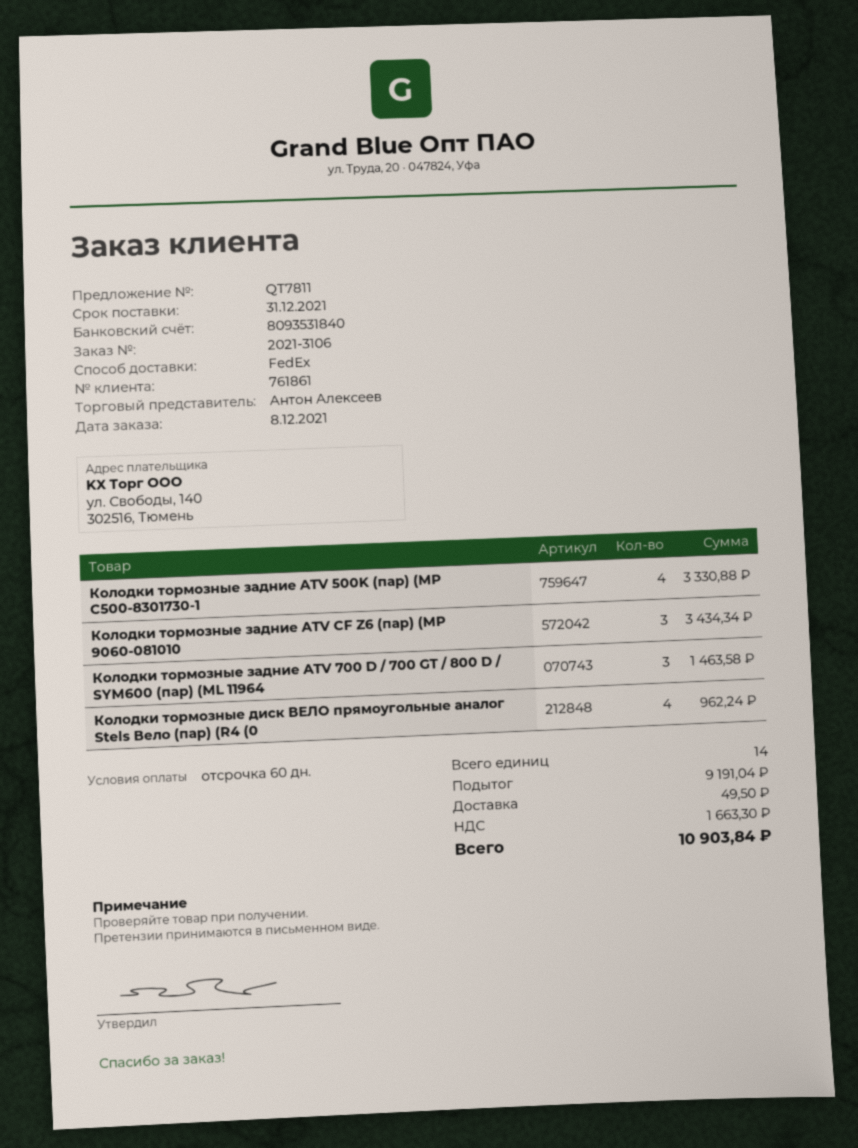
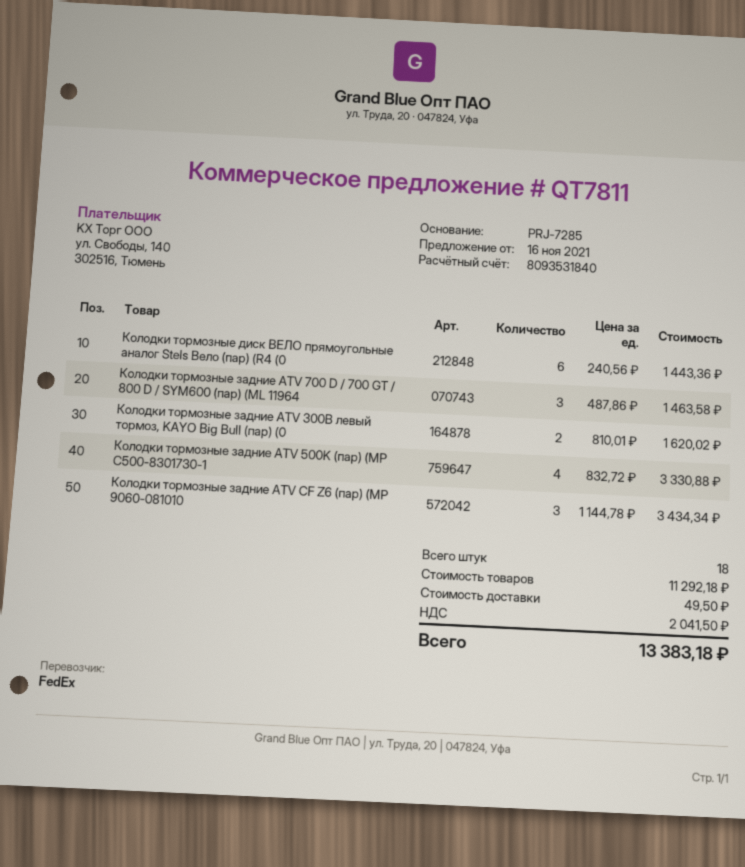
Колодки тормозные диск ВЕЛО прямоугольные аналог Stels Вело (пар) (R4 (0: 4 for 962.24 -> 6 for 1443.36
Колодки тормозные задние ATV 300B левый тормоз, KAYO Big Bull (пар) (0: none -> 2 for 1620.02
total quantity: 14 -> 18
subtotal: 9191.04 -> 11292.18
tax: 1663.30 -> 2041.50
total: 10903.84 -> 13383.18

